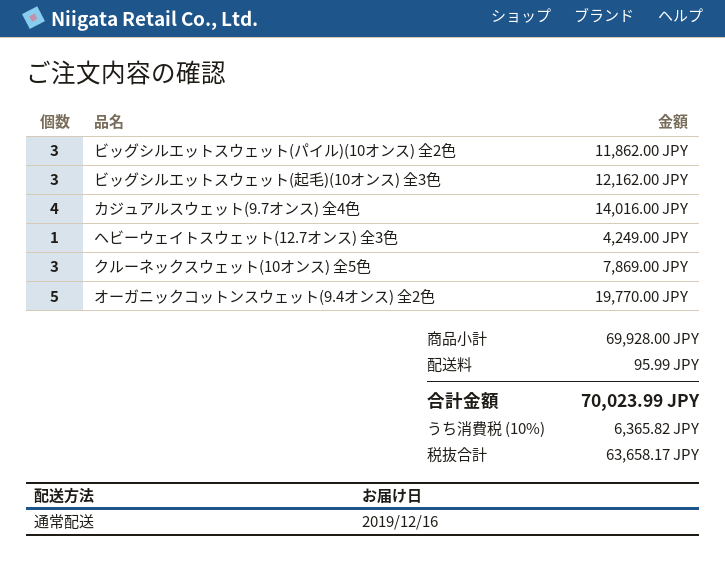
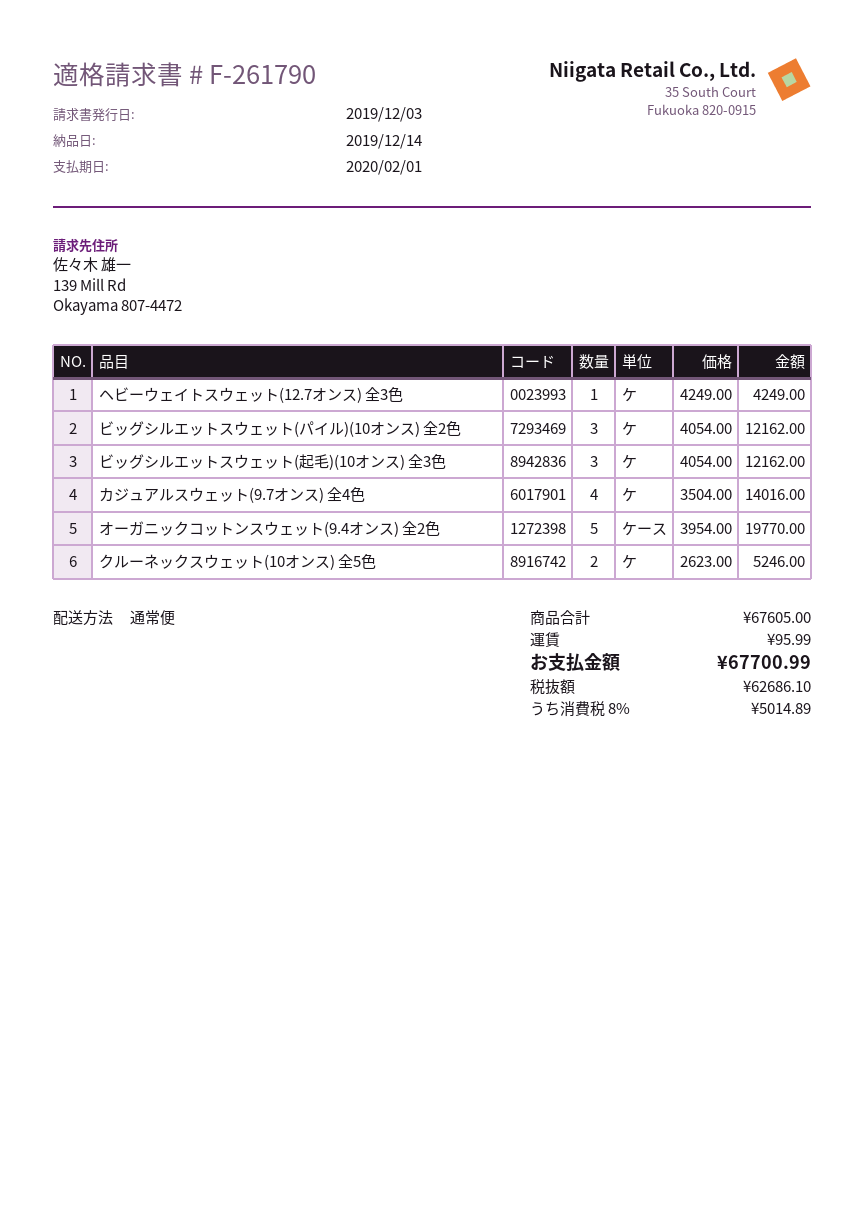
delivery date: 2019-12-16 -> 2019-12-14
ビッグシルエットスウェット(パイル)(10オンス) 全2色: 3 for 11862.00 -> 3 for 12162.00
クルーネックスウェット(10オンス) 全5色: 3 for 7869.00 -> 2 for 5246.00
subtotal: 69928.00 -> 67605.00
net: 63658.17 -> 62686.10
tax: 10% = 6365.82 -> 8% = 5014.89
total: 70023.99 -> 67700.99

